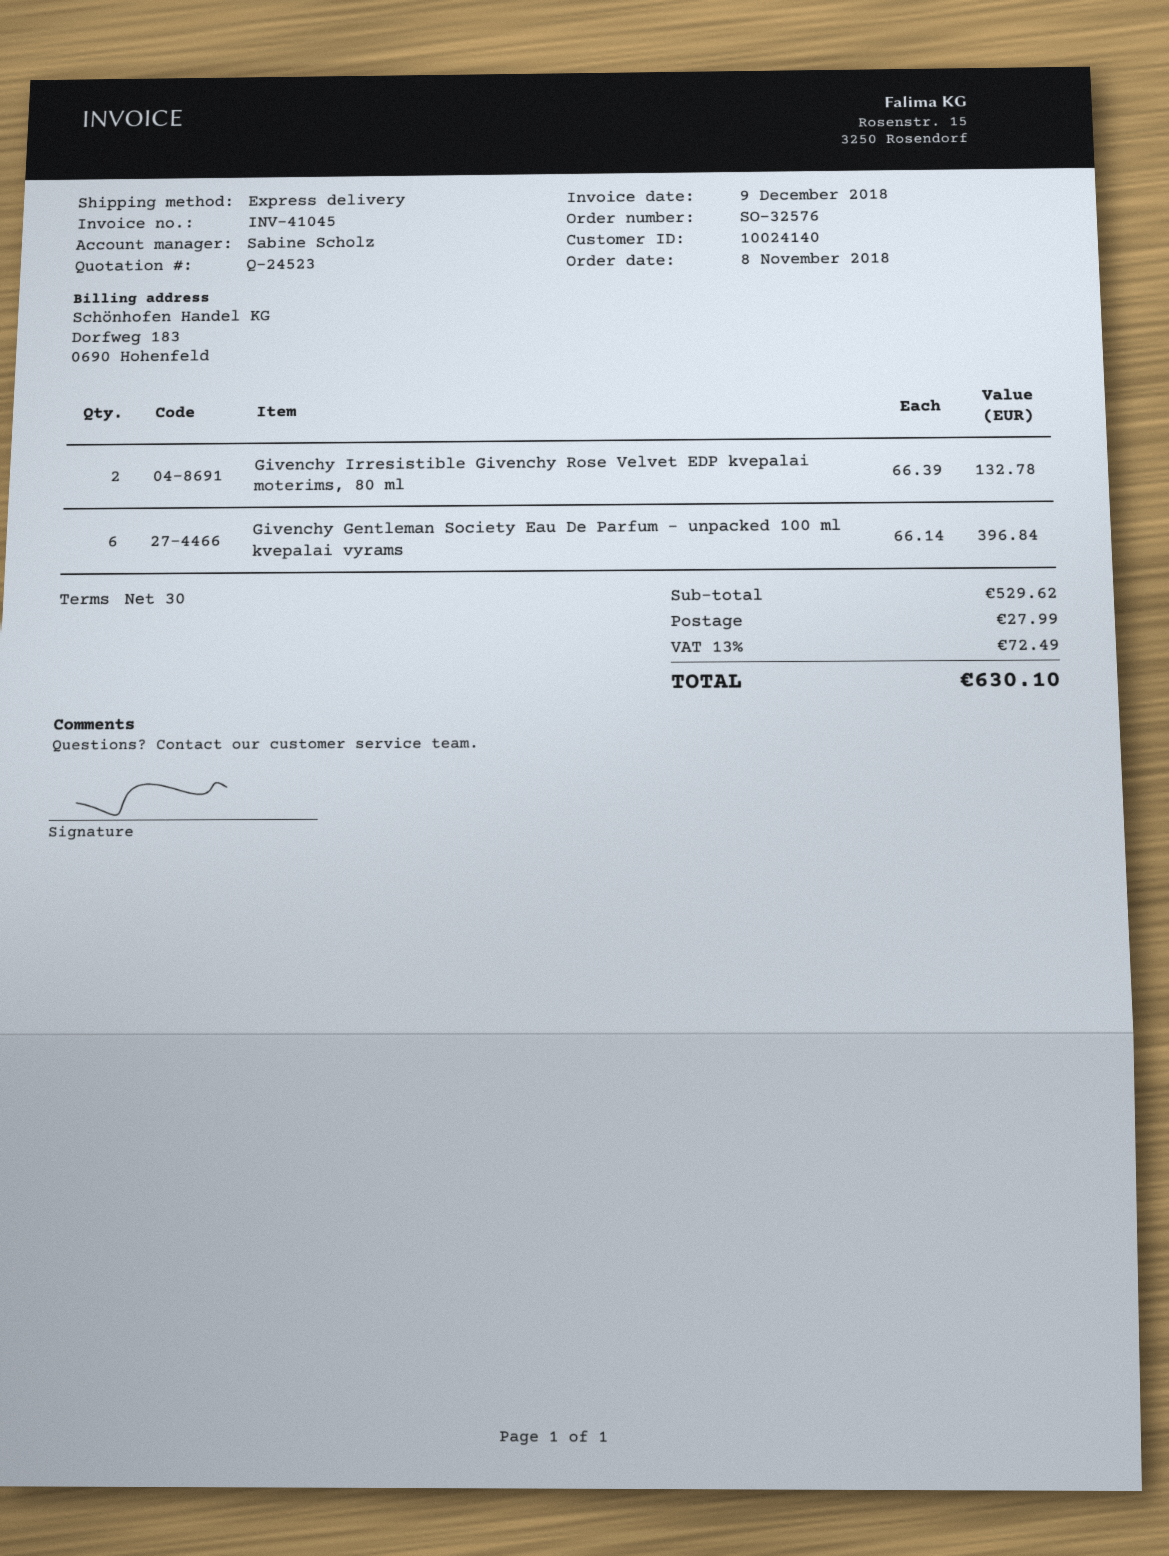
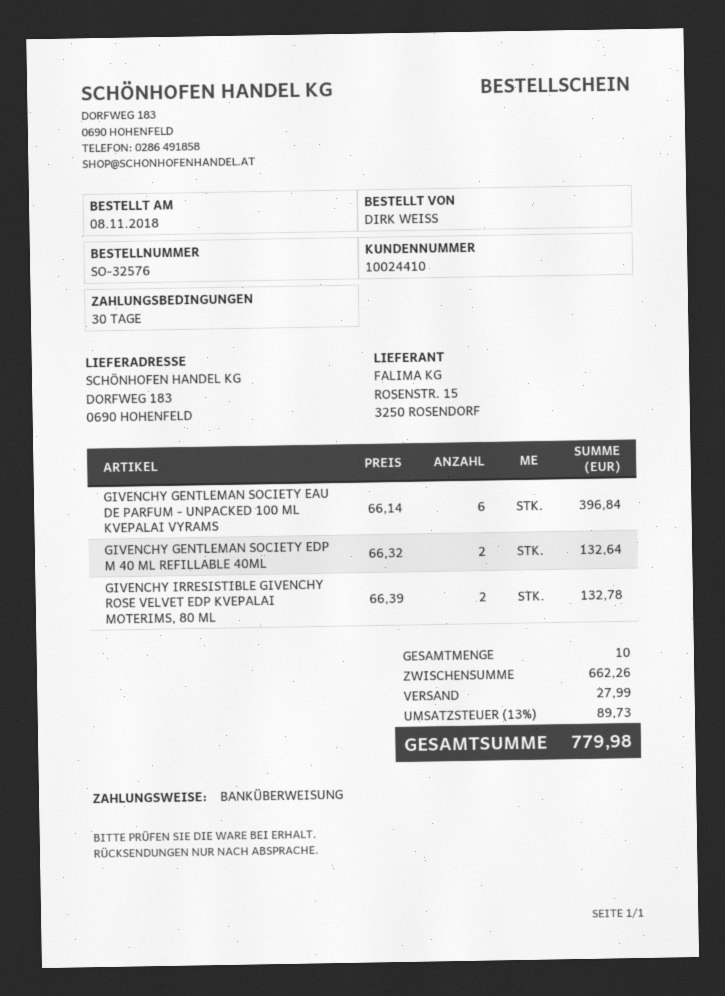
customer number: 10024140 -> 10024410
GIVENCHY GENTLEMAN SOCIETY EDP M 40 ML REFILLABLE 40ML: none -> 2 x 66.32 = 132.64
subtotal: 529.62 -> 662.26
tax: 13% = 72.49 -> 13% = 89.73
total: 630.10 -> 779.98

